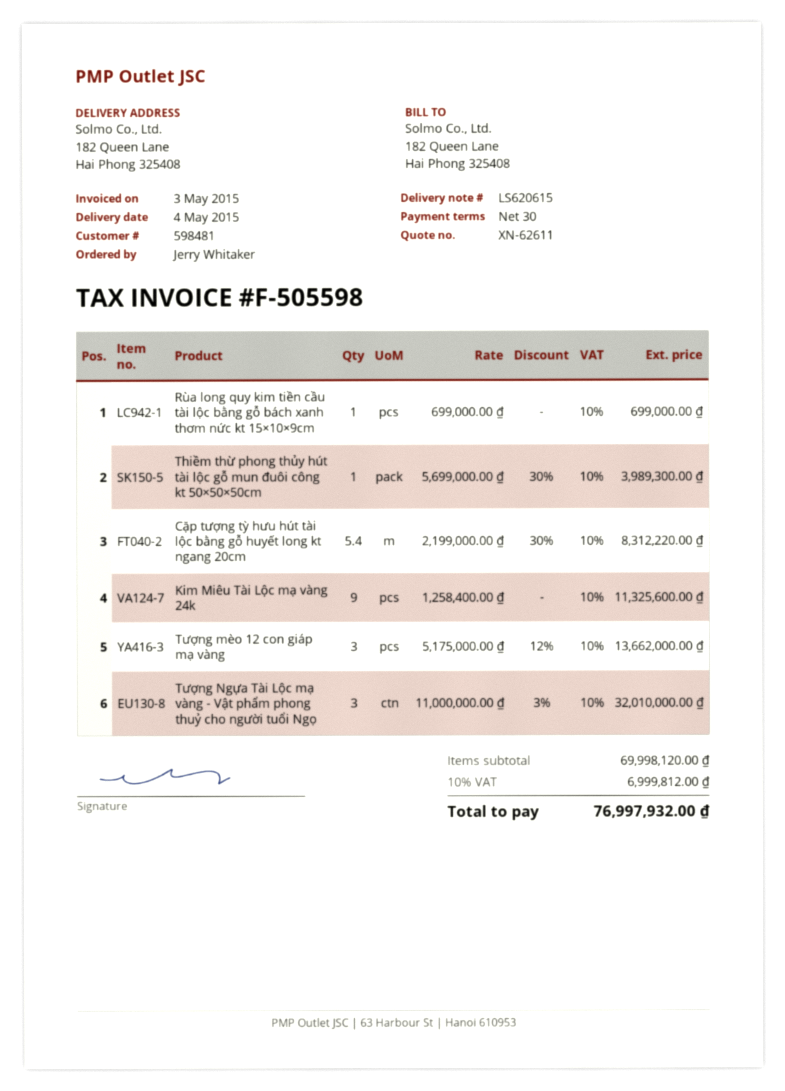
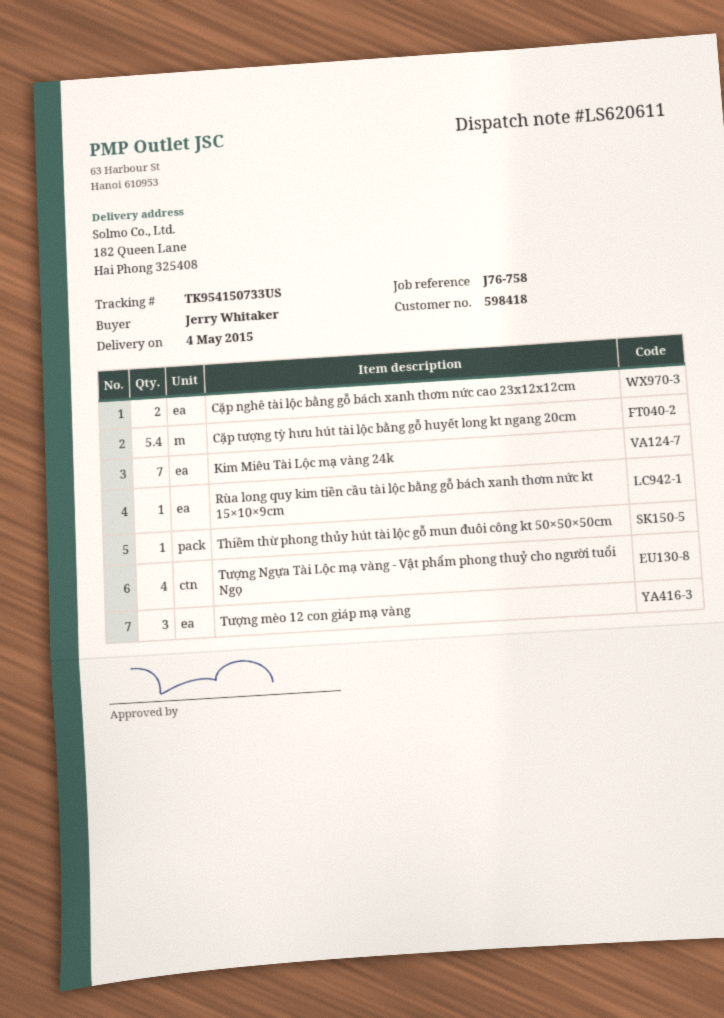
delivery note number: LS620615 -> LS620611
customer number: 598481 -> 598418
Kim Miêu Tài Lộc mạ vàng 24k: 9 -> 7
Tượng Ngựa Tài Lộc mạ vàng - Vật phẩm phong thuỷ cho người tuổi Ngọ: 3 -> 4
Cặp nghê tài lộc bằng gỗ bách xanh thơm nức cao 23x12x12cm: none -> 2

